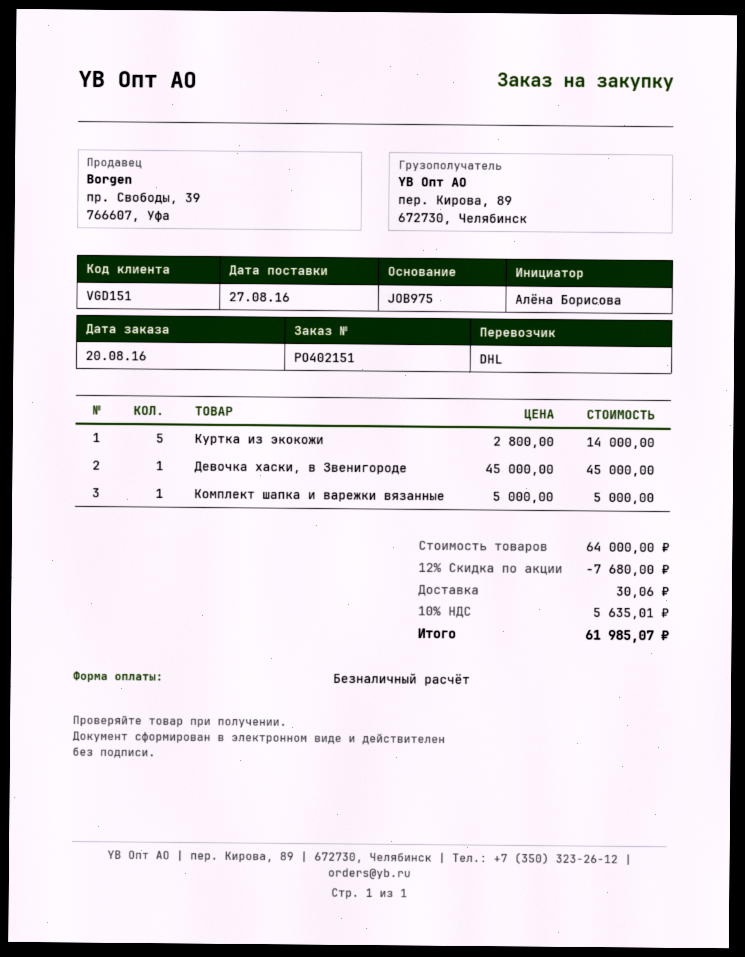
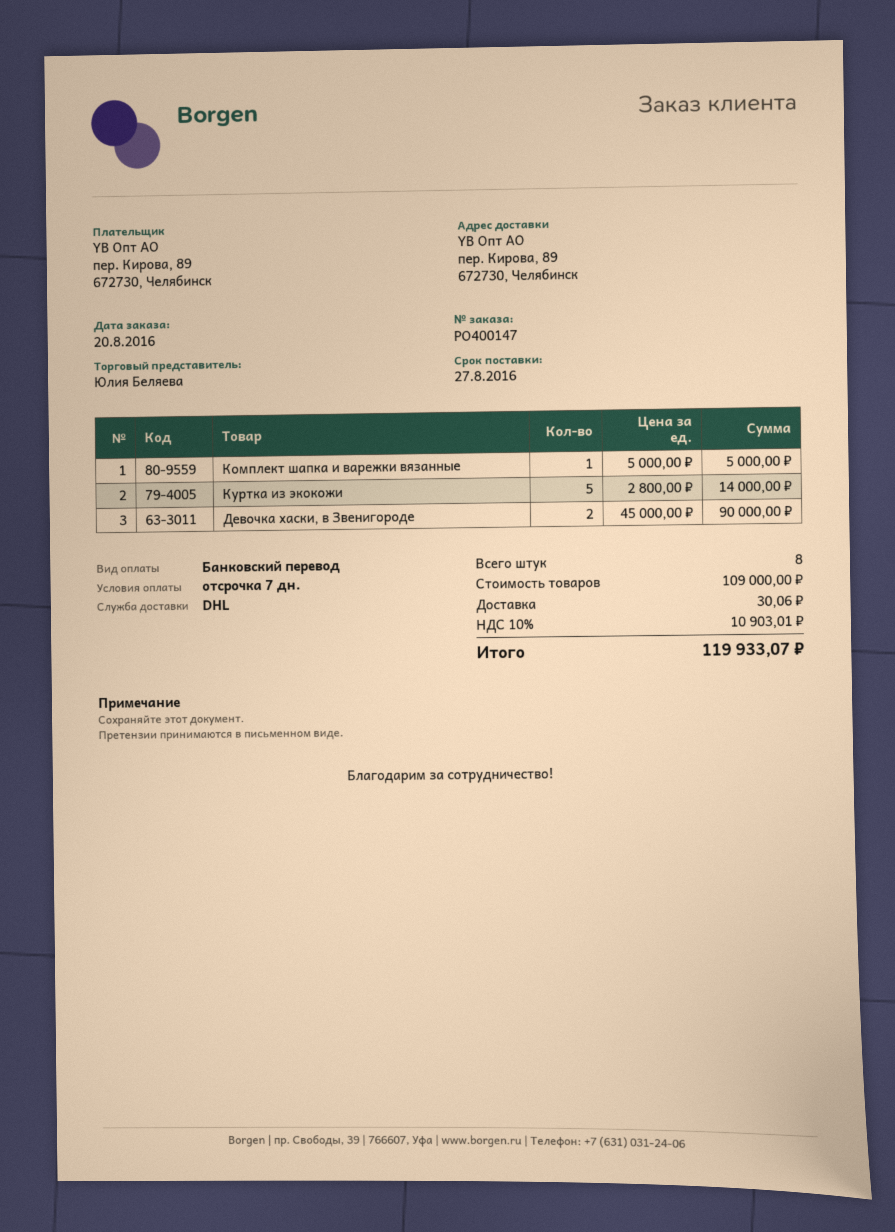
order number: PO402151 -> PO400147
Девочка хаски, в Звенигороде: 1 x 45000.00 = 45000.00 -> 2 x 45000.00 = 90000.00
subtotal: 64000.00 -> 109000.00
discount: 12% = 7680.00 -> none
tax: 10% = 5635.01 -> 10% = 10903.01
total: 61985.07 -> 119933.07

